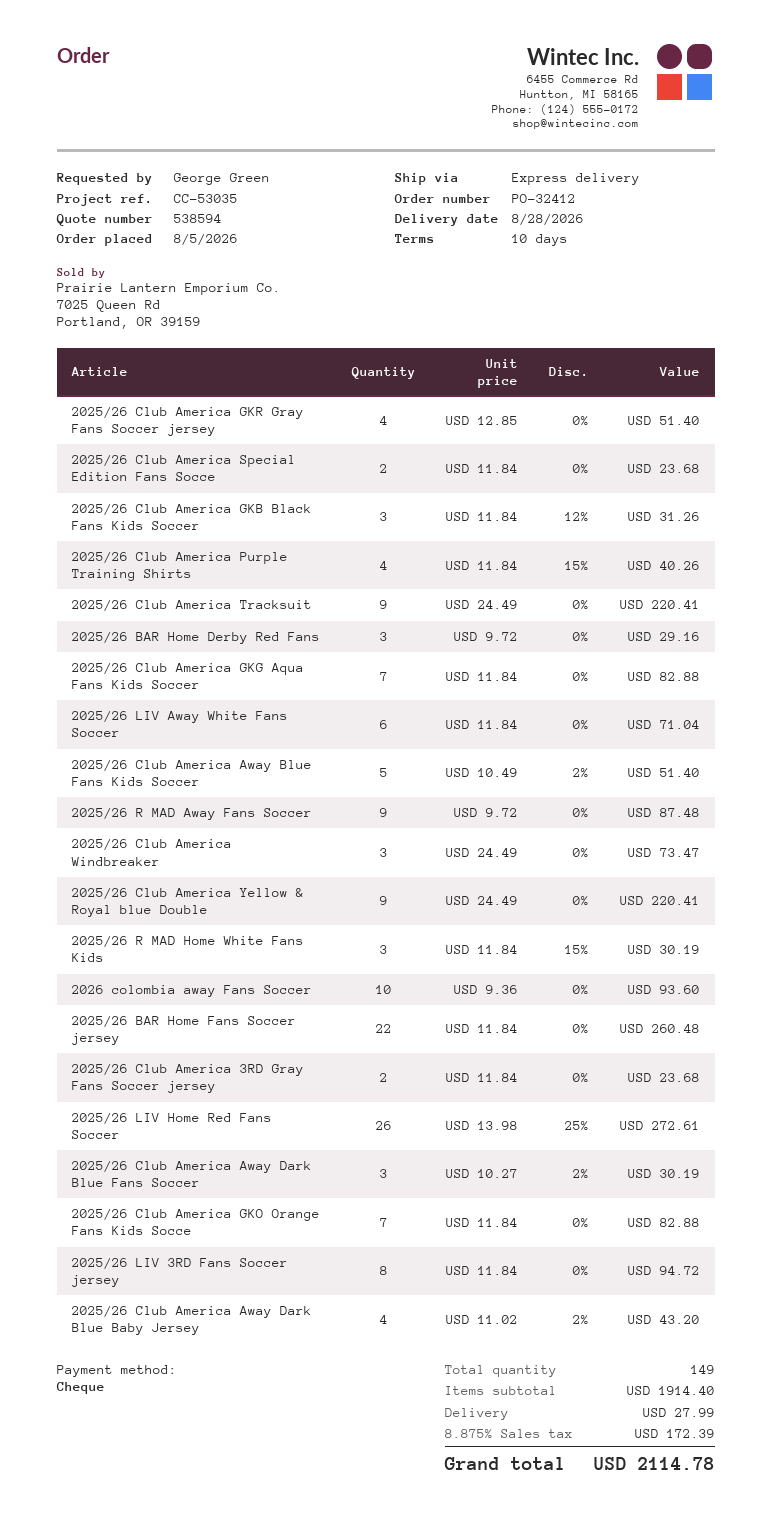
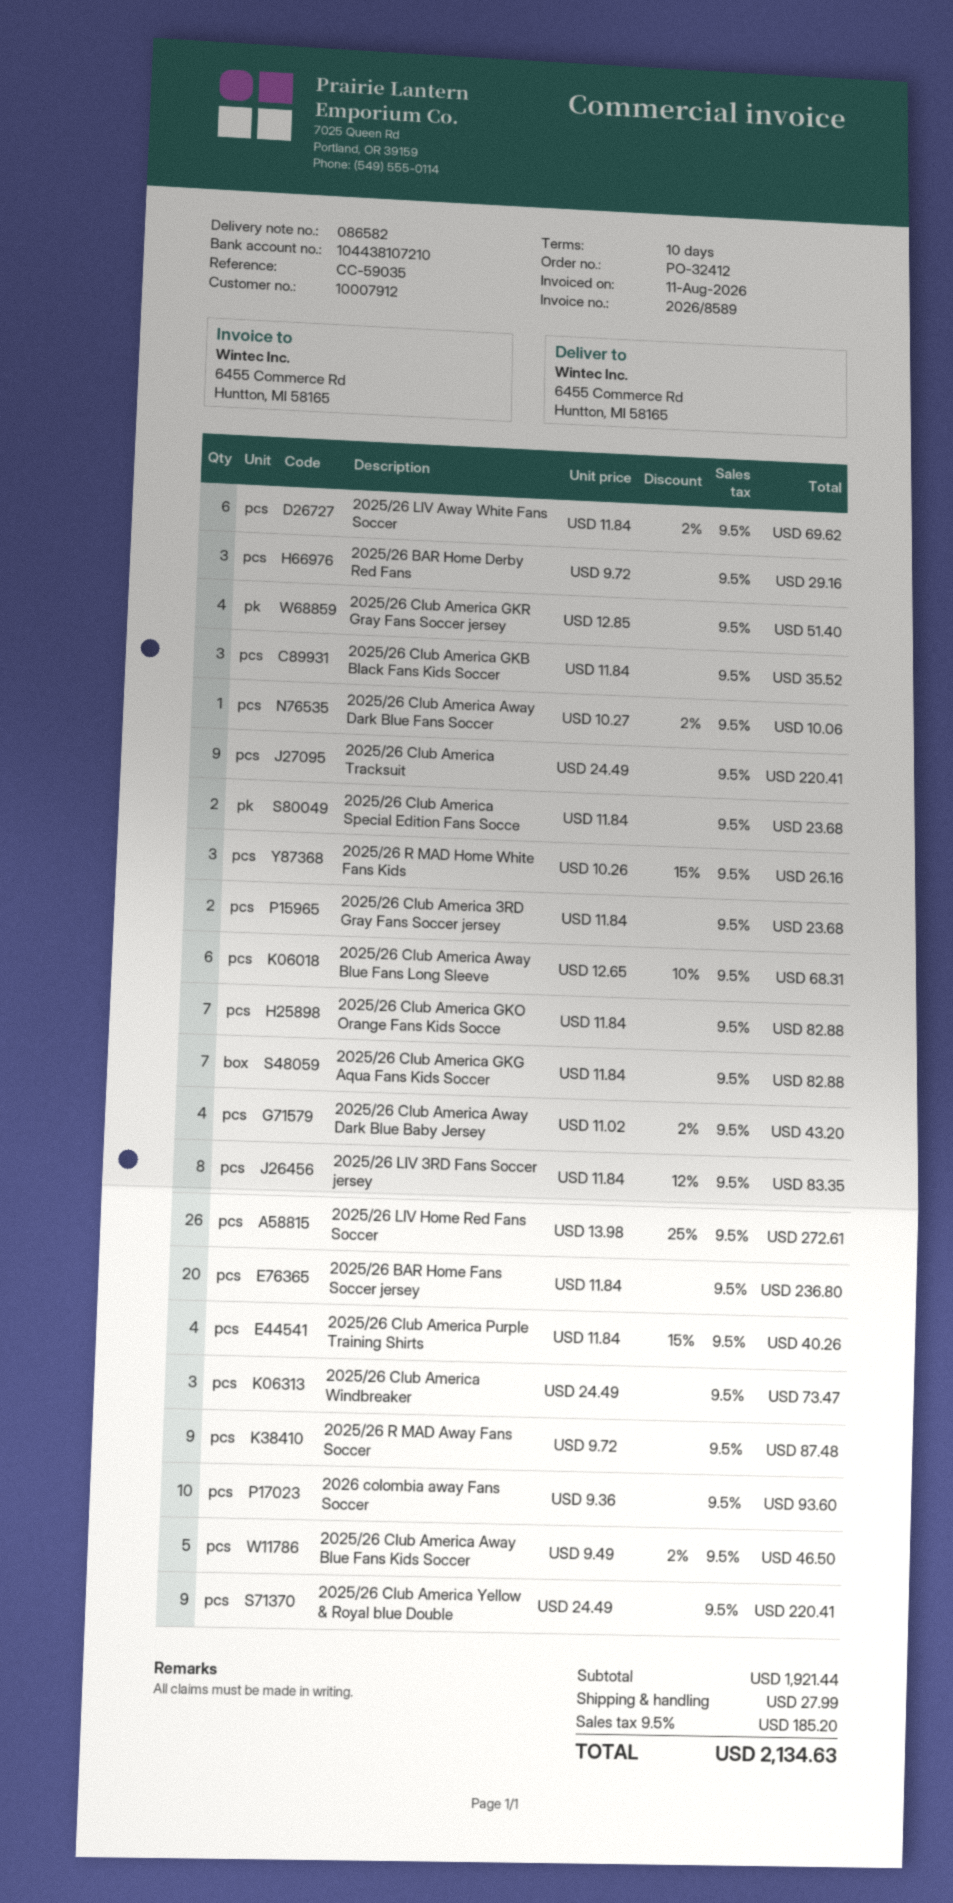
reference: CC-53035 -> CC-59035
2025/26 Club America GKB Black Fans Kids Soccer: 3 x 11.84 - 12% = 31.26 -> 3 x 11.84 = 35.52
2025/26 LIV Away White Fans Soccer: 6 x 11.84 = 71.04 -> 6 x 11.84 - 2% = 69.62
2025/26 Club America Away Blue Fans Kids Soccer: 5 x 10.49 - 2% = 51.40 -> 5 x 9.49 - 2% = 46.50
2025/26 R MAD Home White Fans Kids: 3 x 11.84 - 15% = 30.19 -> 3 x 10.26 - 15% = 26.16
2025/26 BAR Home Fans Soccer jersey: 22 x 11.84 = 260.48 -> 20 x 11.84 = 236.80
2025/26 Club America Away Dark Blue Fans Soccer: 3 x 10.27 - 2% = 30.19 -> 1 x 10.27 - 2% = 10.06
2025/26 LIV 3RD Fans Soccer jersey: 8 x 11.84 = 94.72 -> 8 x 11.84 - 12% = 83.35
2025/26 Club America Away Blue Fans Long Sleeve: none -> 6 x 12.65 - 10% = 68.31
subtotal: 1914.40 -> 1921.44
tax: 8.875% = 172.39 -> 9.5% = 185.20
total: 2114.78 -> 2134.63

